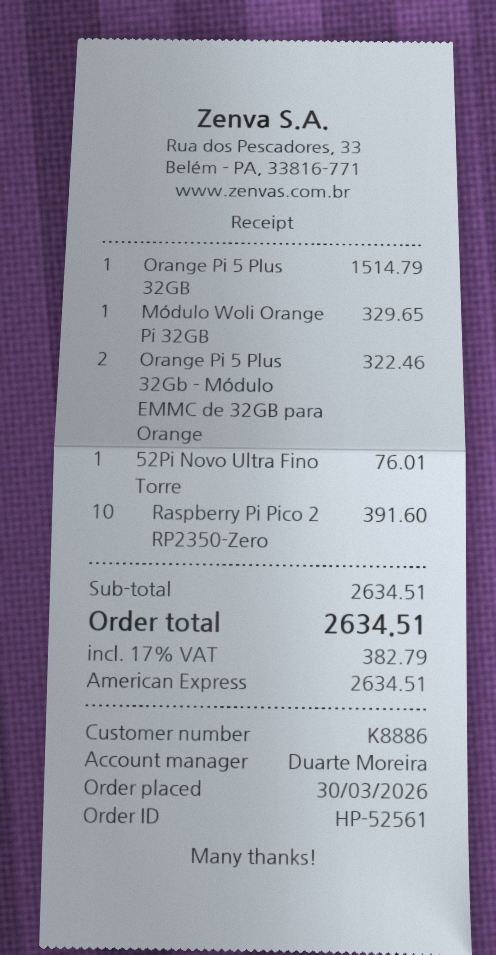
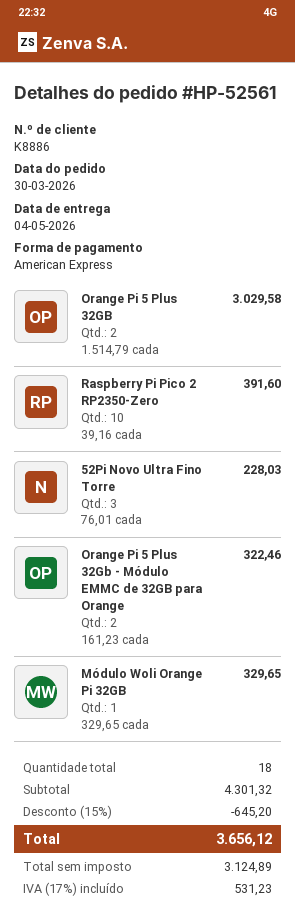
Orange Pi 5 Plus 32GB: 1 for 1514.79 -> 2 for 3029.58
52Pi Novo Ultra Fino Torre: 1 for 76.01 -> 3 for 228.03
subtotal: 2634.51 -> 4301.32
discount: none -> 15% = 645.20
tax: 17% = 382.79 -> 17% = 531.23
total: 2634.51 -> 3656.12

